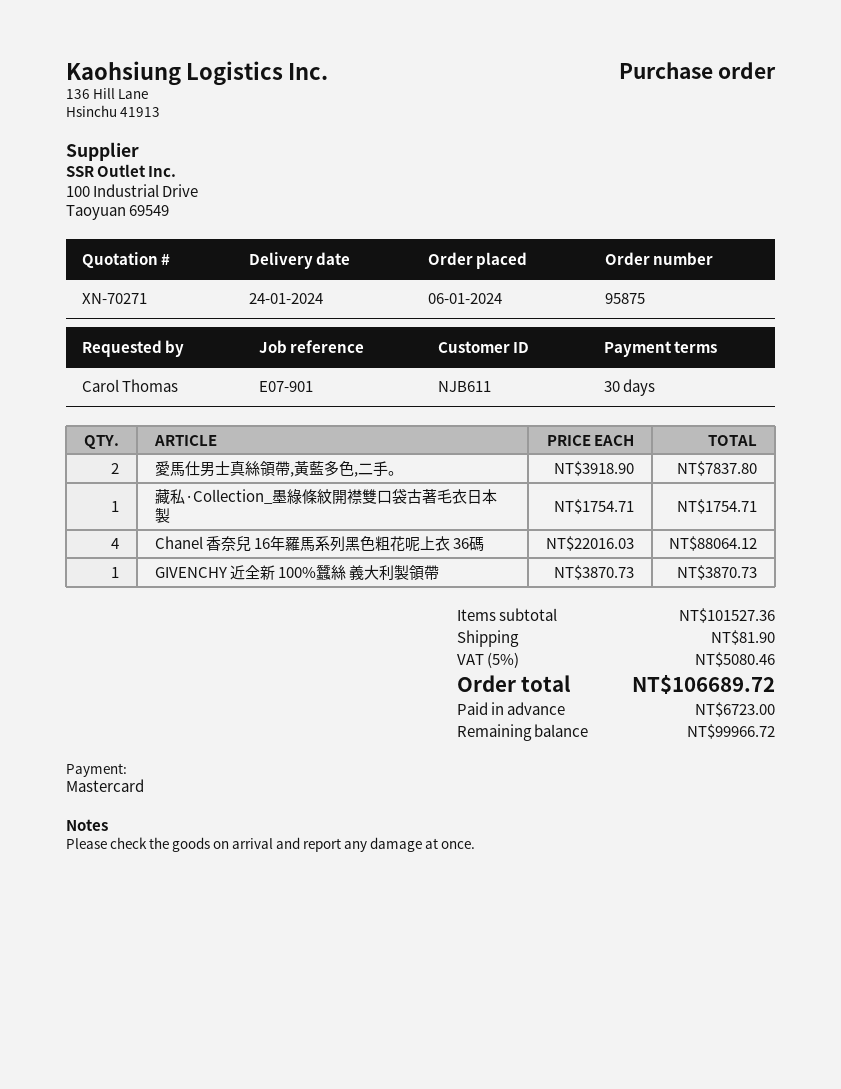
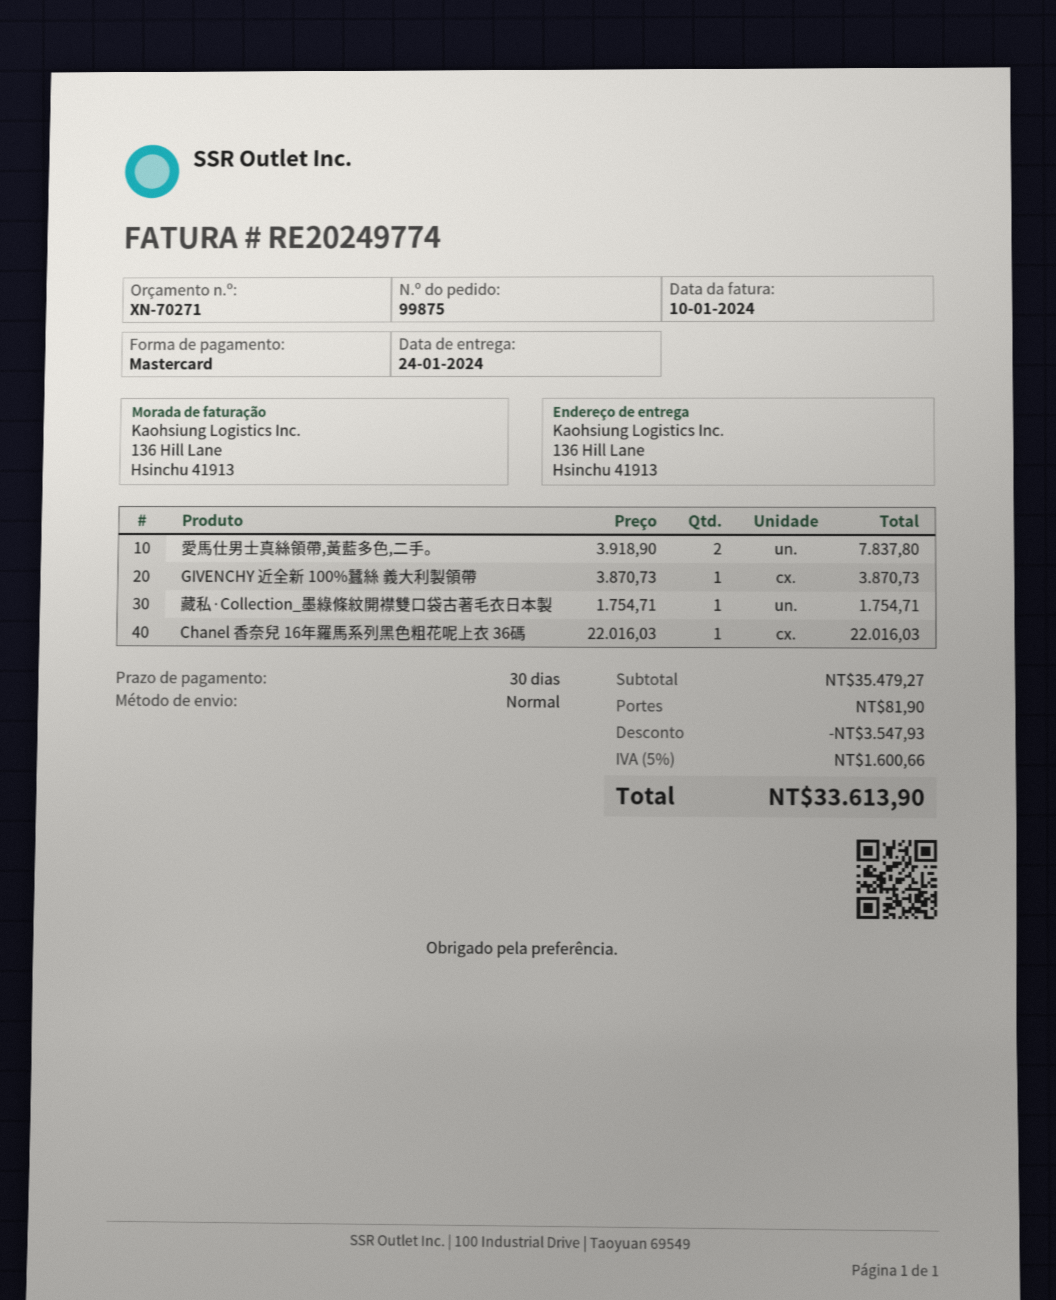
order number: 95875 -> 99875
Chanel 香奈兒 16年羅馬系列黑色粗花呢上衣 36碼: 4 x 22016.03 = 88064.12 -> 1 x 22016.03 = 22016.03
subtotal: 101527.36 -> 35479.27
discount: none -> 3547.93
tax: 5% = 5080.46 -> 5% = 1600.66
total: 106689.72 -> 33613.90

